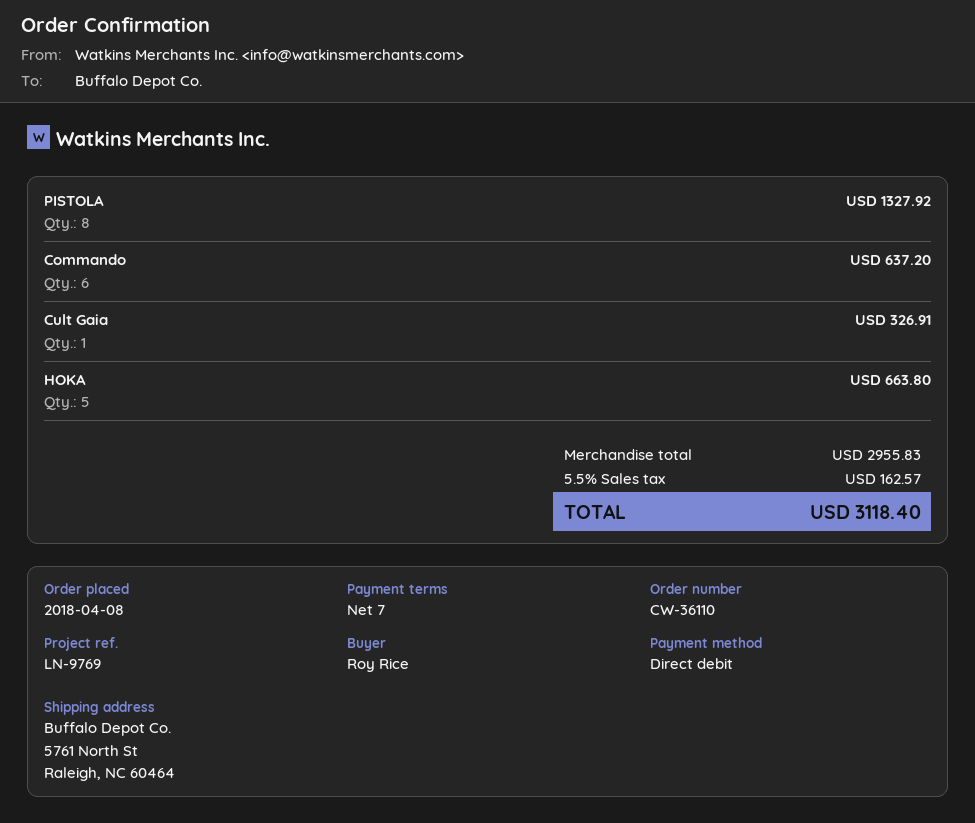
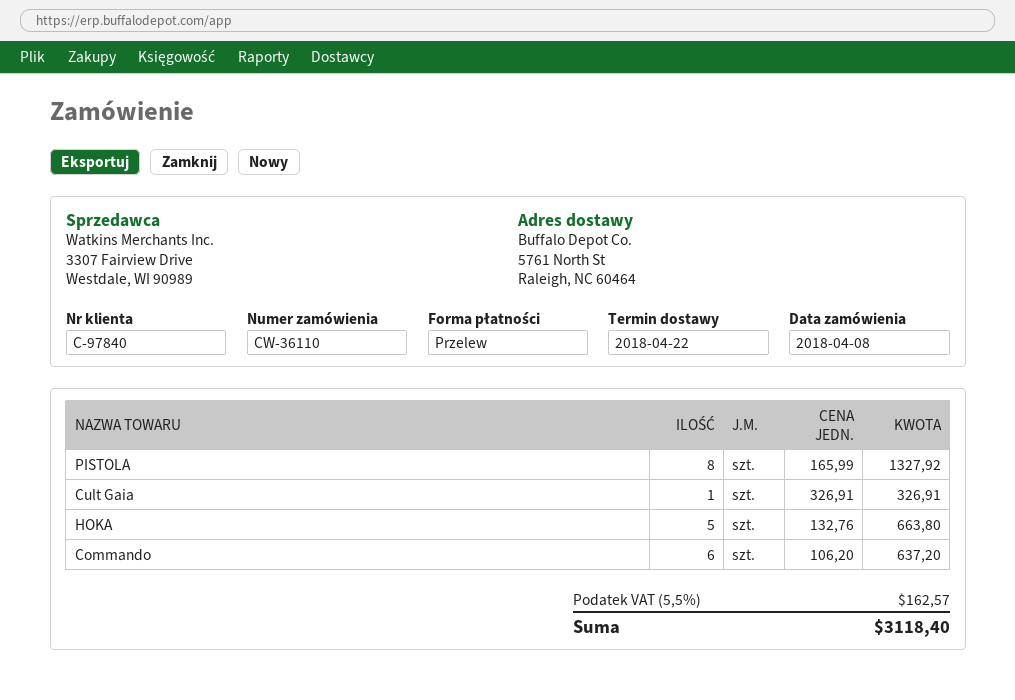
payment method: direct debit -> bank transfer

